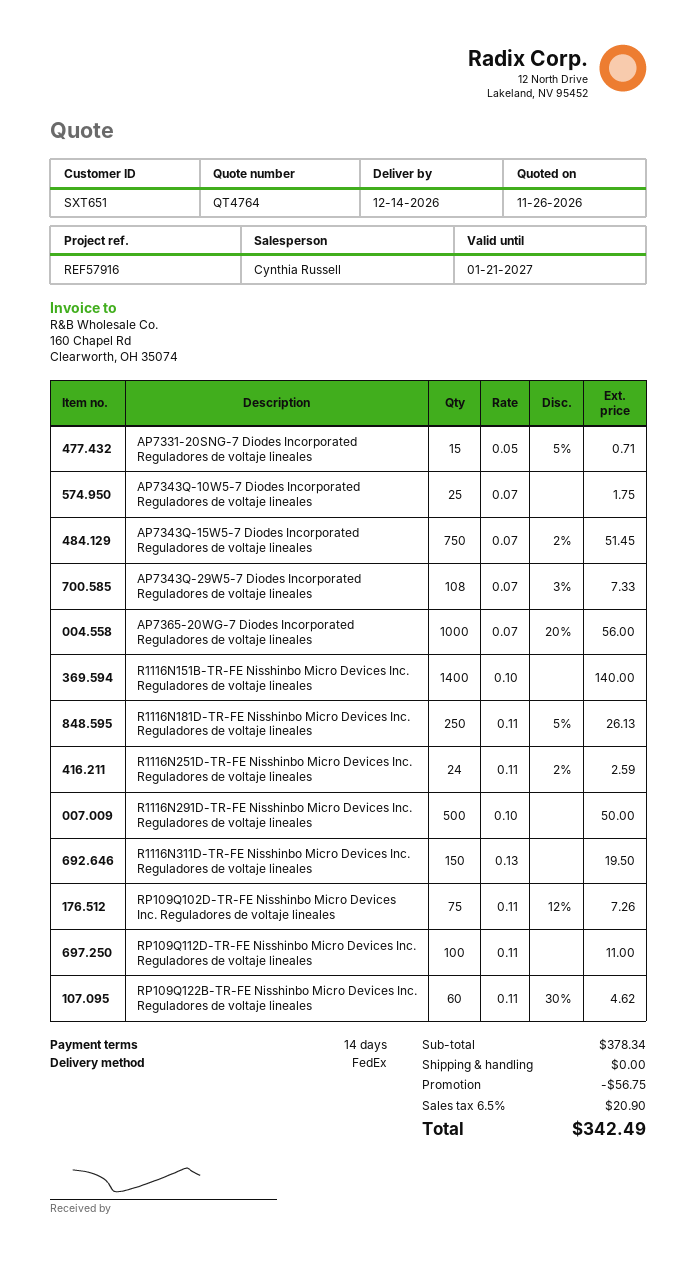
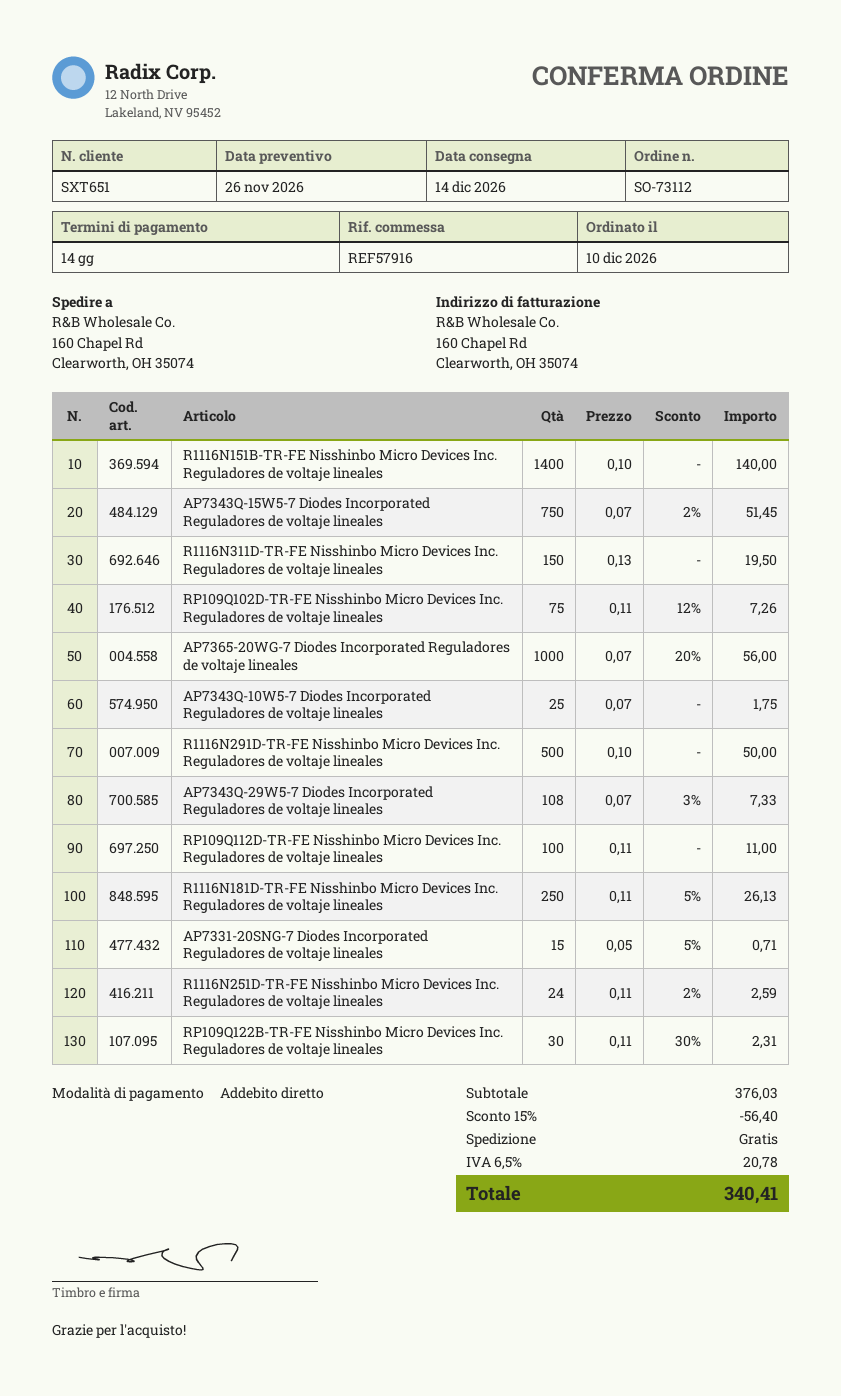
RP109Q122B-TR-FE Nisshinbo Micro Devices Inc. Reguladores de voltaje lineales: 60 x 0.11 - 30% = 4.62 -> 30 x 0.11 - 30% = 2.31
subtotal: 378.34 -> 376.03
discount: 56.75 -> 56.40
tax: 6.5% = 20.90 -> 6.5% = 20.78
total: 342.49 -> 340.41

